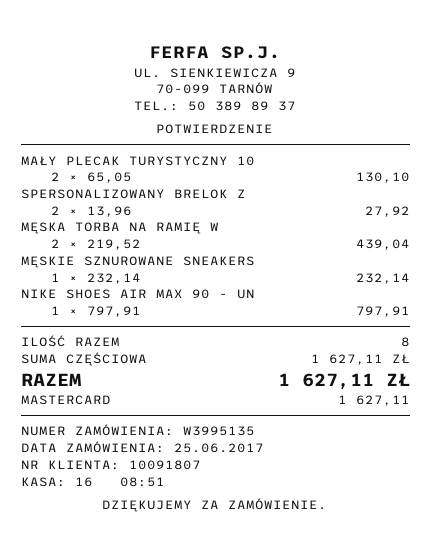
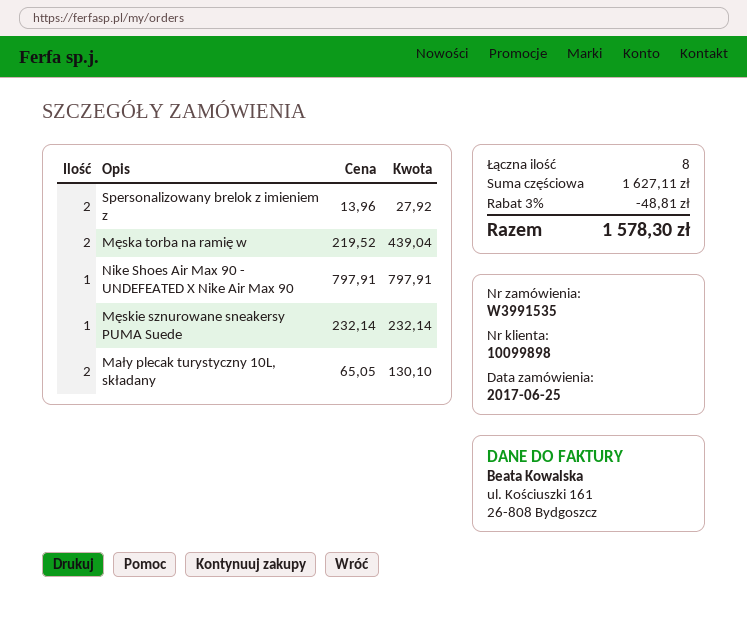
order number: W3995135 -> W3991535
customer number: 10091807 -> 10099898
discount: none -> 3% = 48.81
total: 1627.11 -> 1578.30

